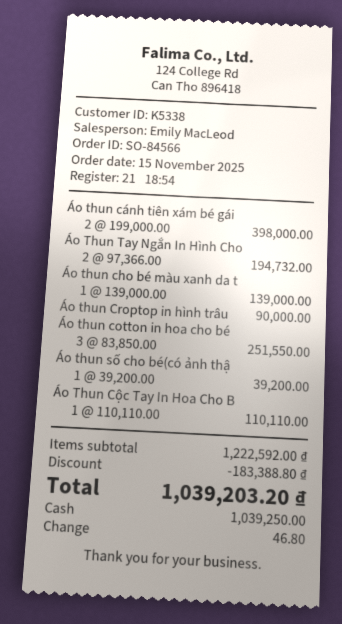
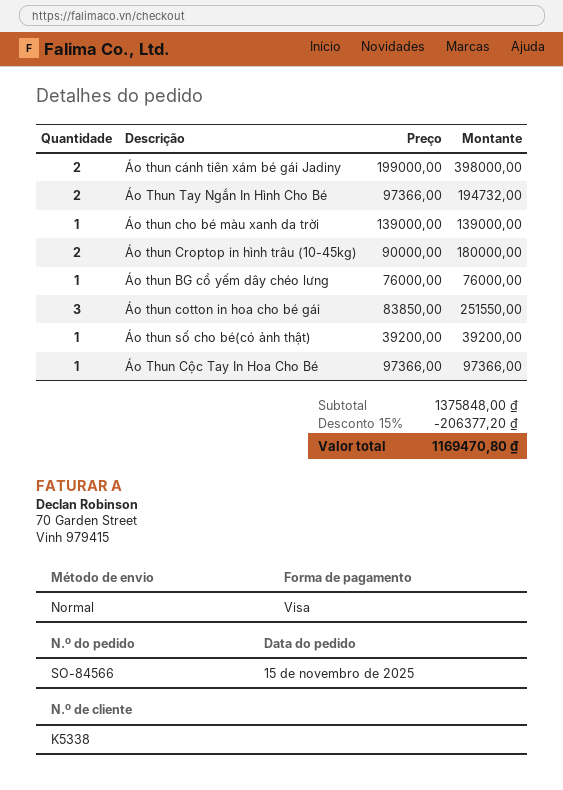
payment method: cash -> Visa
Áo thun Croptop in hình trâu: 1 x 90000.00 = 90000.00 -> 2 x 90000.00 = 180000.00
Áo Thun Cộc Tay In Hoa Cho B: 1 x 110110.00 = 110110.00 -> 1 x 97366.00 = 97366.00
Áo thun BG cổ yếm dây chéo lưng: none -> 1 x 76000.00 = 76000.00
subtotal: 1222592.00 -> 1375848.00
discount: 183388.80 -> 206377.20
total: 1039203.20 -> 1169470.80

